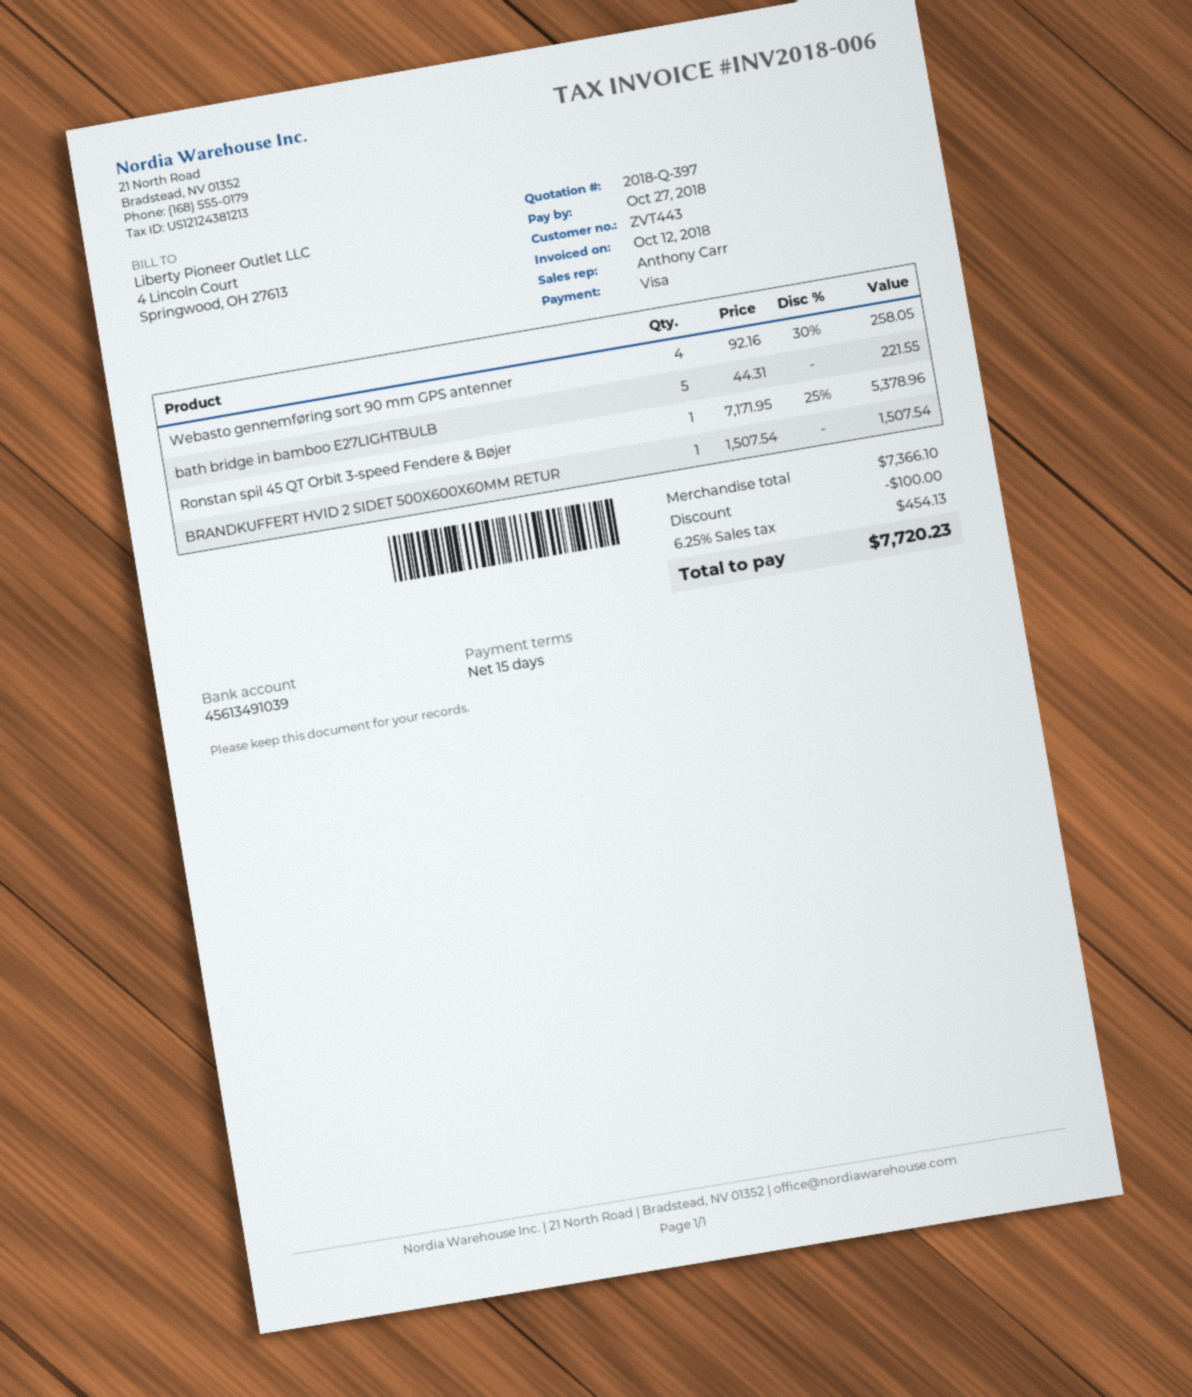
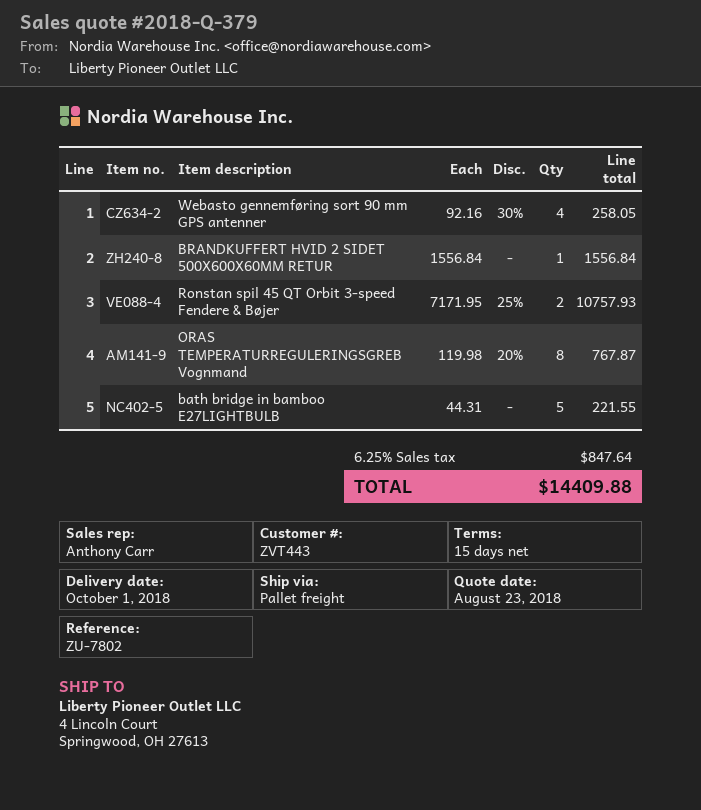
quote number: 2018-Q-397 -> 2018-Q-379
Ronstan spil 45 QT Orbit 3-speed Fendere & Bøjer: 1 x 7171.95 - 25% = 5378.96 -> 2 x 7171.95 - 25% = 10757.93
BRANDKUFFERT HVID 2 SIDET 500X600X60MM RETUR: 1 x 1507.54 = 1507.54 -> 1 x 1556.84 = 1556.84
ORAS TEMPERATURREGULERINGSGREB Vognmand: none -> 8 x 119.98 - 20% = 767.87
discount: 100.00 -> none
tax: 6.25% = 454.13 -> 6.25% = 847.64
total: 7720.23 -> 14409.88

